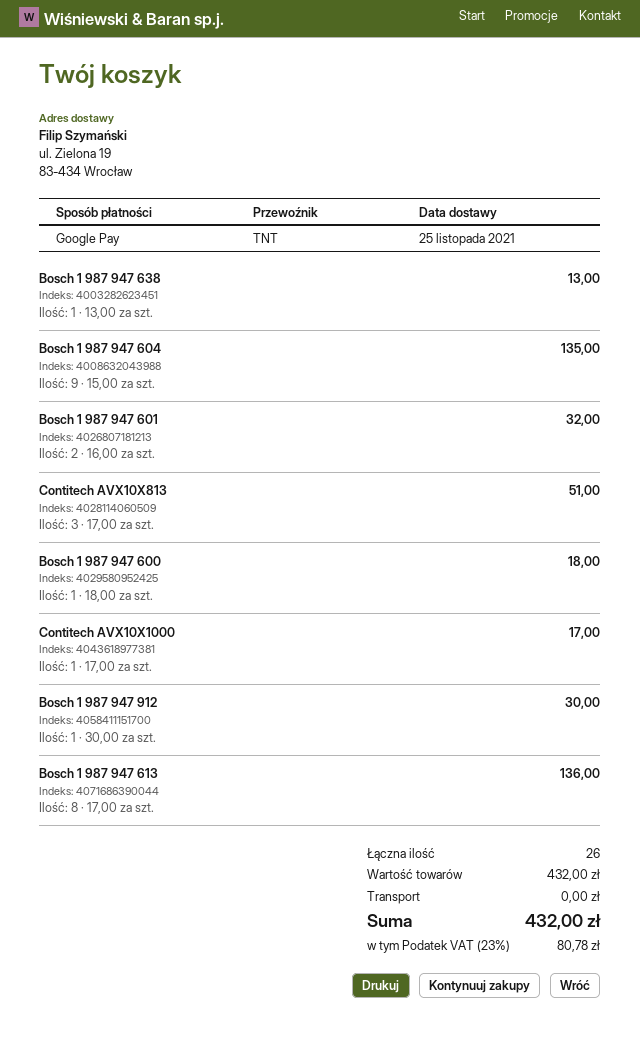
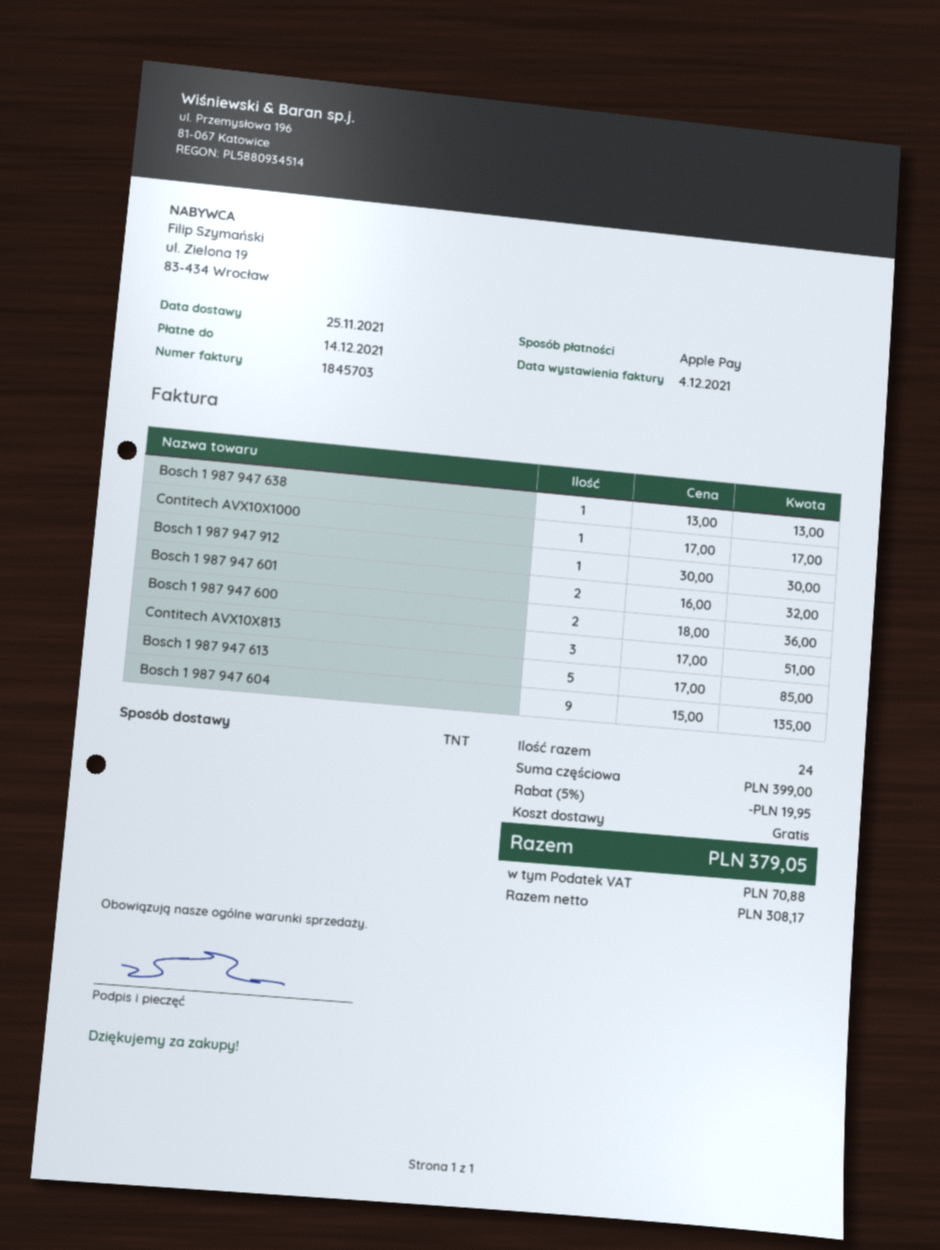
payment method: Google Pay -> Apple Pay
Bosch 1 987 947 600: 1 x 18.00 = 18.00 -> 2 x 18.00 = 36.00
Bosch 1 987 947 613: 8 x 17.00 = 136.00 -> 5 x 17.00 = 85.00
total quantity: 26 -> 24
subtotal: 432.00 -> 399.00
discount: none -> 5% = 19.95
tax: 80.78 -> 70.88
total: 432.00 -> 379.05

